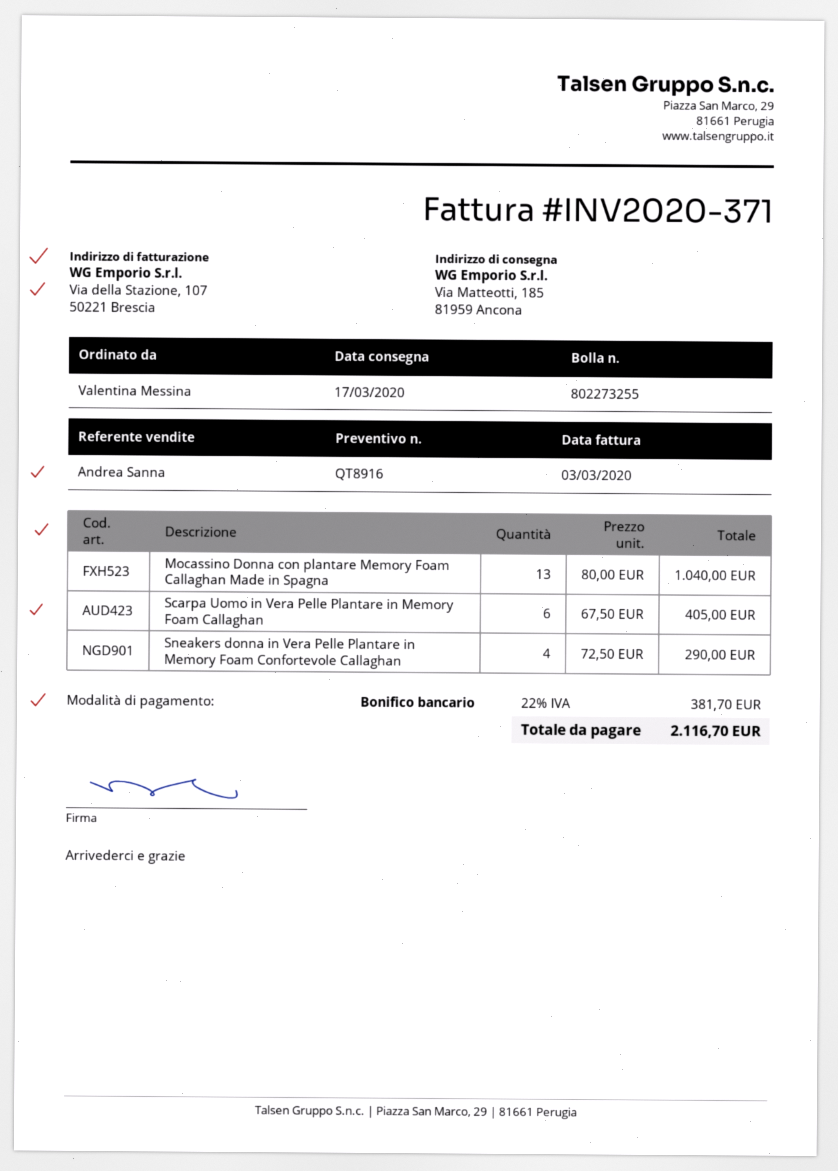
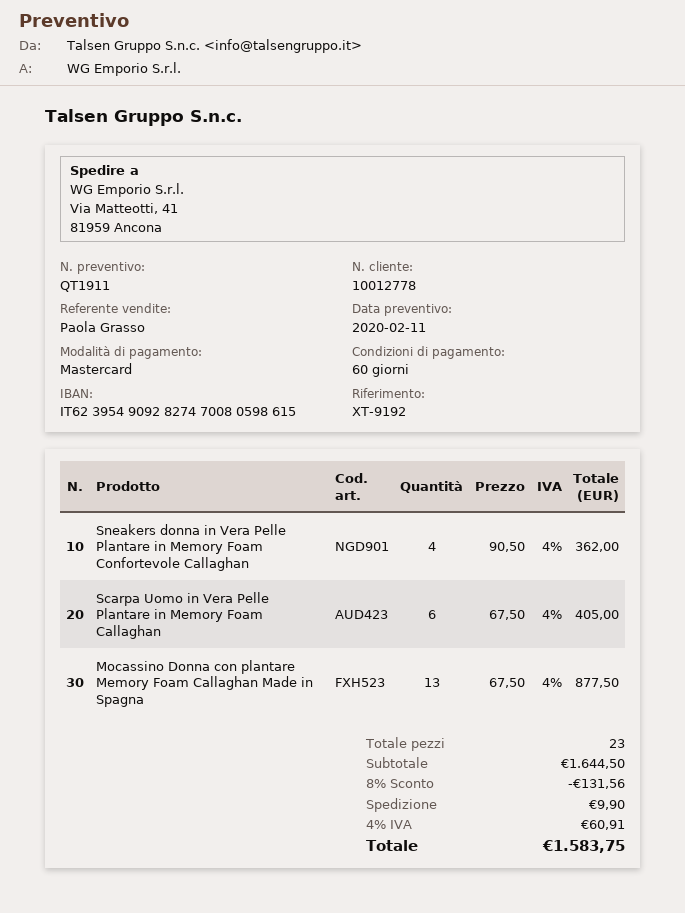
quote number: QT8916 -> QT1911
sales rep: Andrea Sanna -> Paola Grasso
payment method: bank transfer -> Mastercard
ship to: Via Matteotti, 185, 81959 Ancona -> Via Matteotti, 41, 81959 Ancona
Mocassino Donna con plantare Memory Foam Callaghan Made in Spagna: 13 x 80.00 = 1040.00 -> 13 x 67.50 = 877.50
Sneakers donna in Vera Pelle Plantare in Memory Foam Confortevole Callaghan: 4 x 72.50 = 290.00 -> 4 x 90.50 = 362.00
discount: none -> 8% = 131.56
shipping: none -> 9.90
tax: 22% = 381.70 -> 4% = 60.91
total: 2116.70 -> 1583.75

